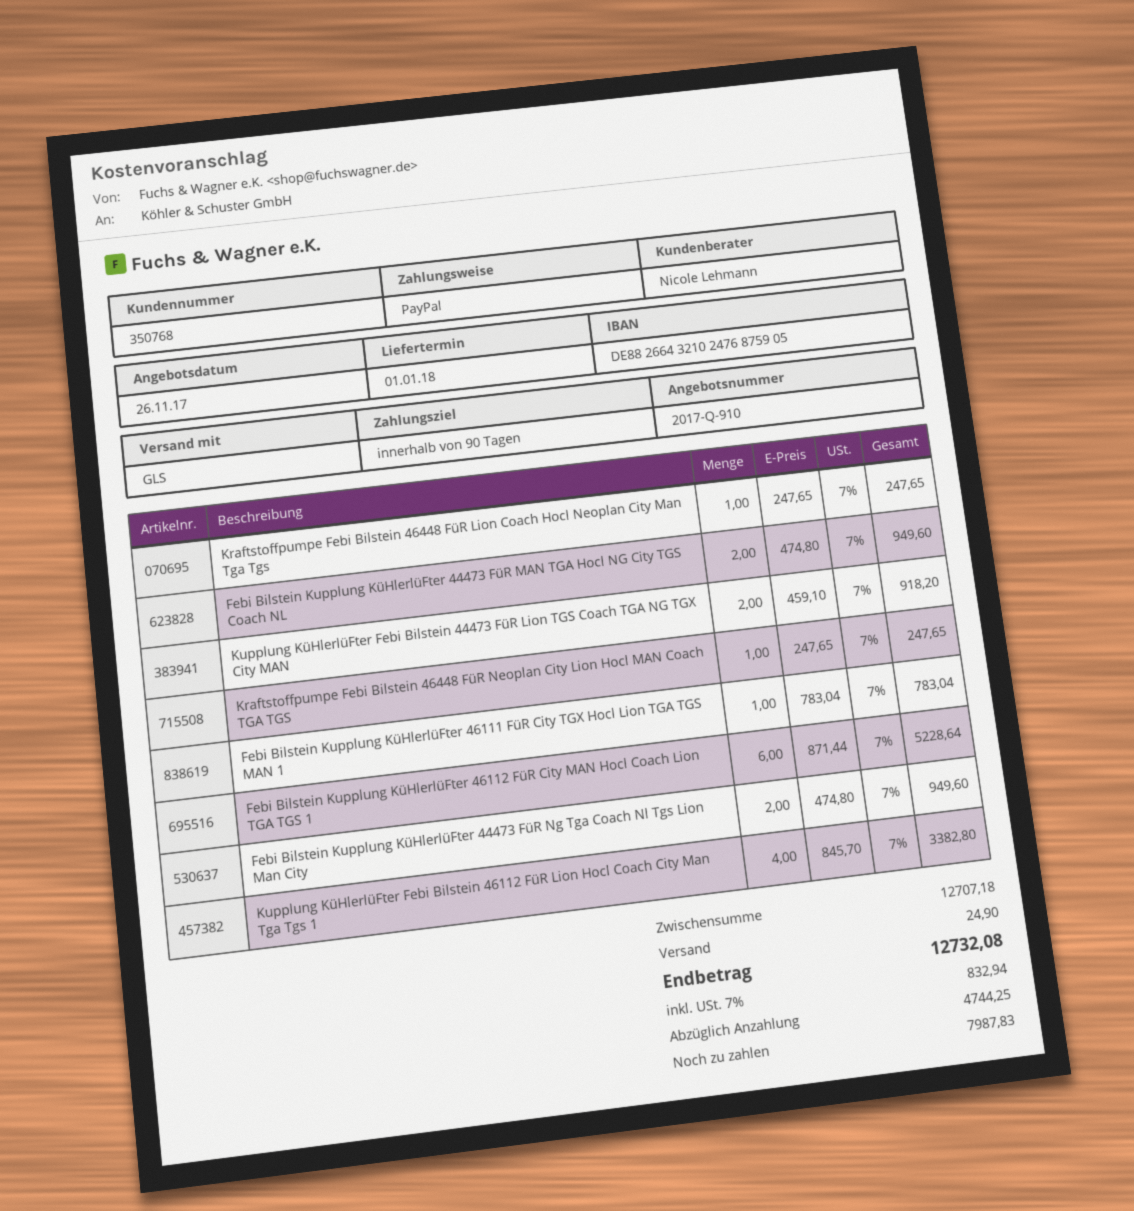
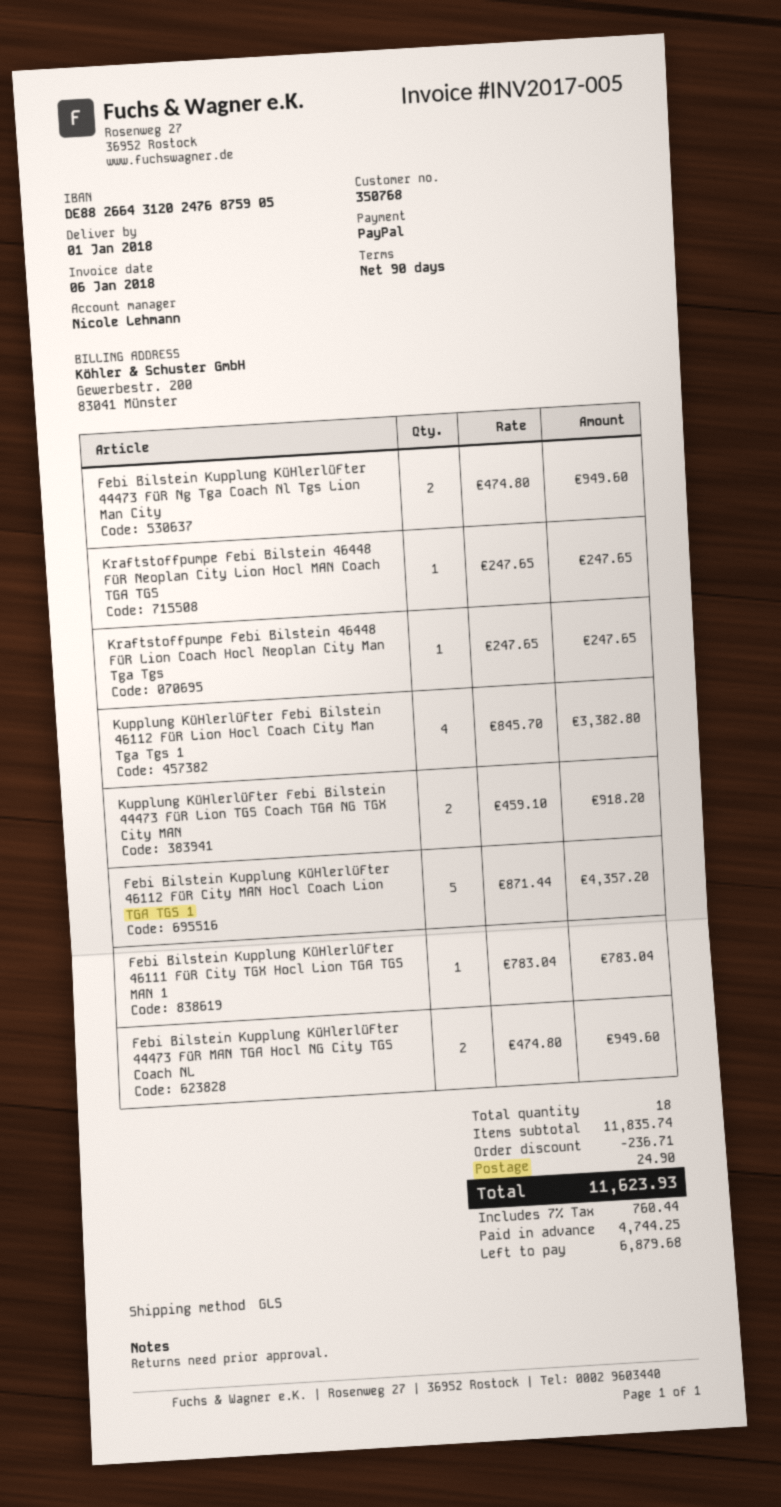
bank account: DE88266432102476875905 -> DE88266431202476875905
Febi Bilstein Kupplung KüHlerlüFter 46112 FüR City MAN Hocl Coach Lion TGA TGS 1: 6 x 871.44 = 5228.64 -> 5 x 871.44 = 4357.20
subtotal: 12707.18 -> 11835.74
discount: none -> 236.71
tax: 7% = 832.94 -> 7% = 760.44
total: 12732.08 -> 11623.93
balance: 7987.83 -> 6879.68

